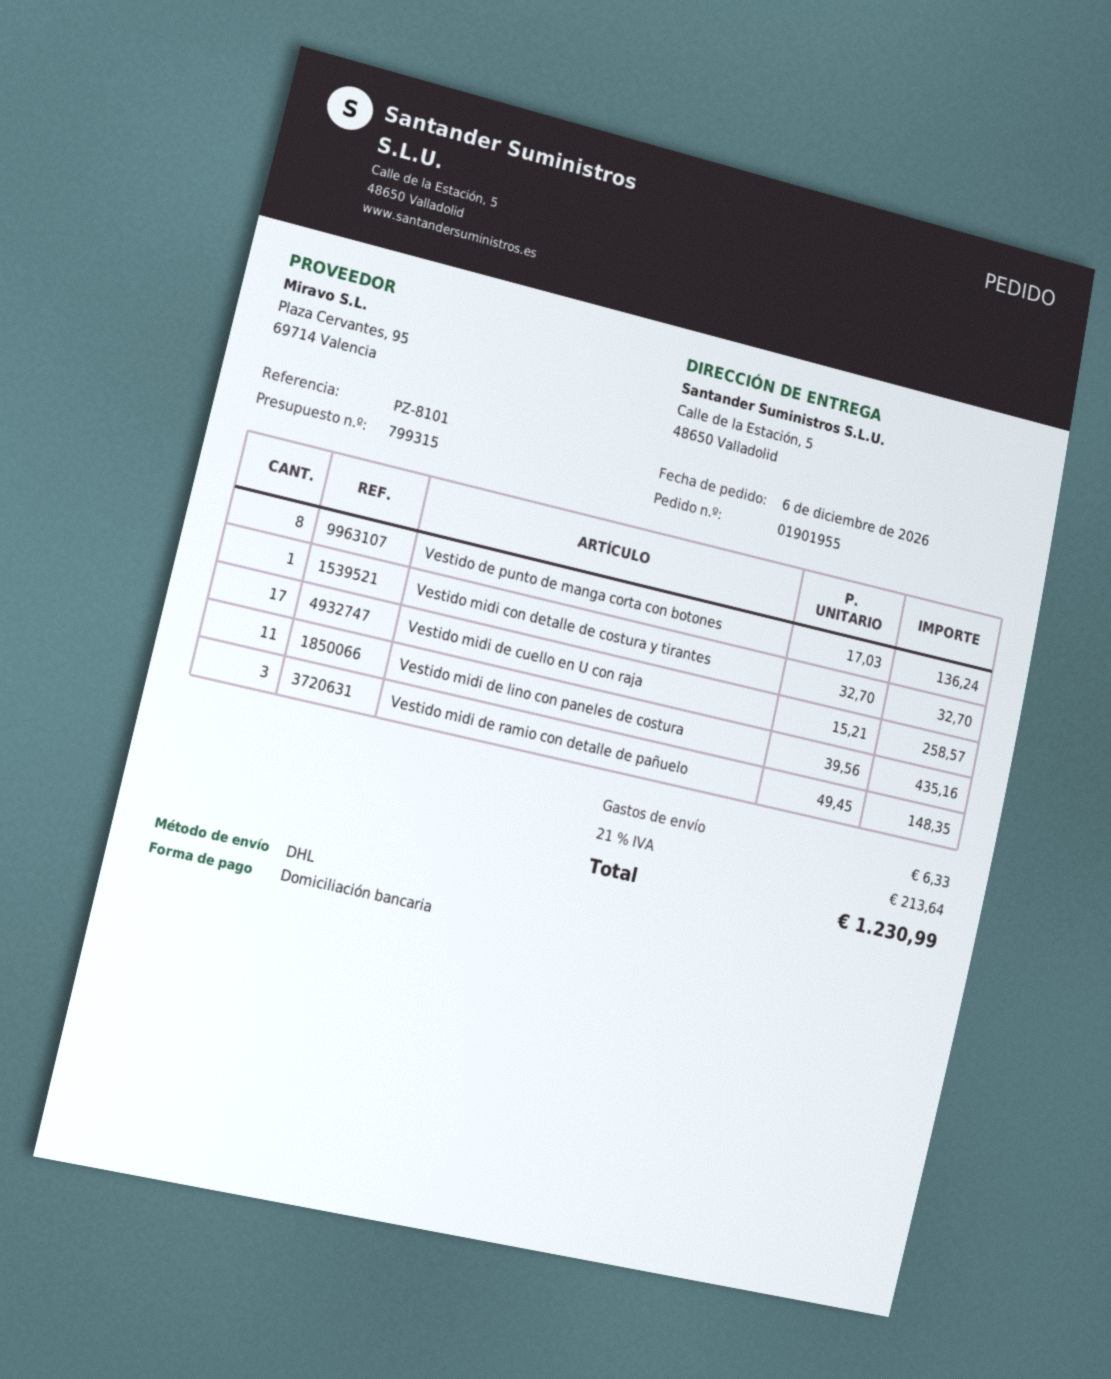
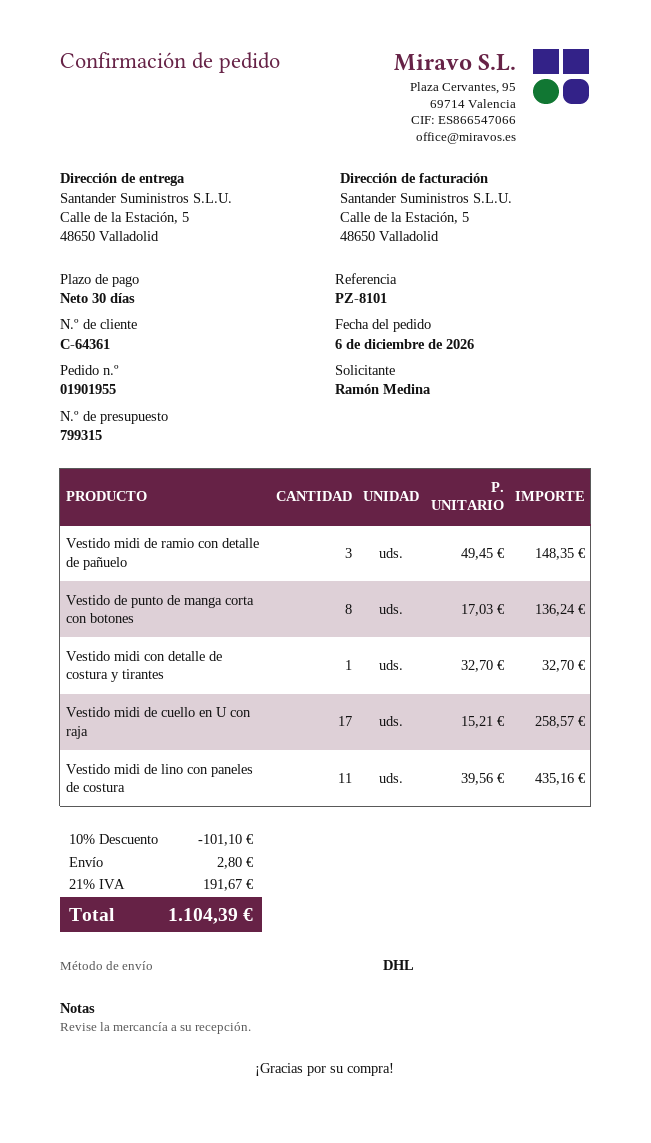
discount: none -> 10% = 101.10
shipping: 6.33 -> 2.80
tax: 21% = 213.64 -> 21% = 191.67
total: 1230.99 -> 1104.39

